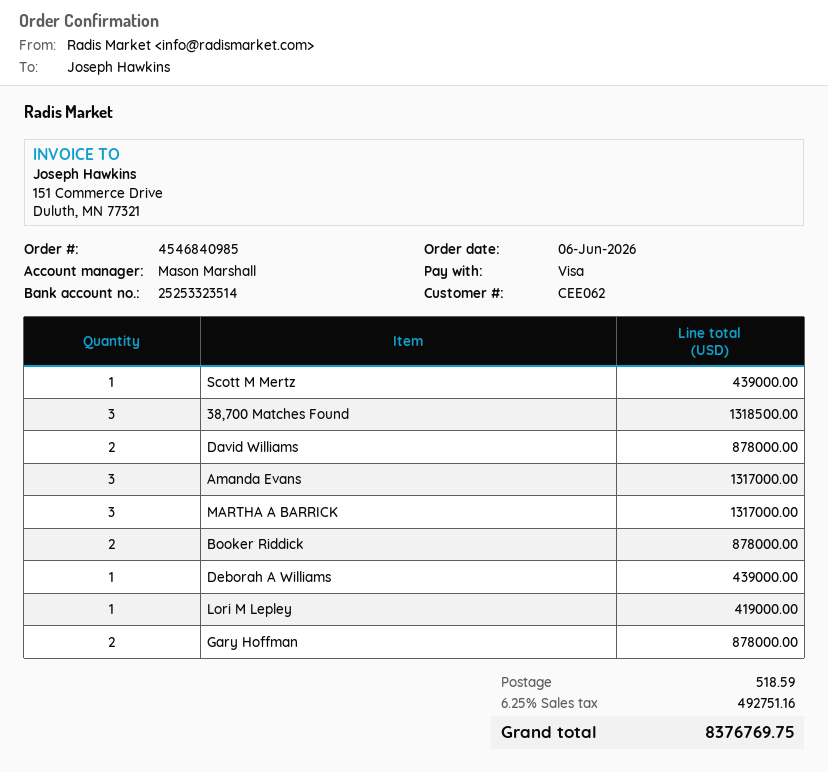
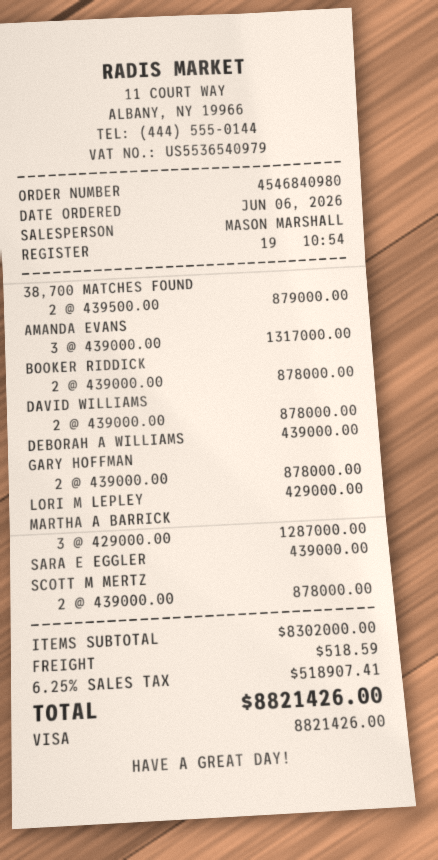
order number: 4546840985 -> 4546840980
Scott M Mertz: 1 for 439000.00 -> 2 for 878000.00
38,700 Matches Found: 3 for 1318500.00 -> 2 for 879000.00
MARTHA A BARRICK: 3 for 1317000.00 -> 3 for 1287000.00
Lori M Lepley: 1 for 419000.00 -> 1 for 429000.00
SARA E EGGLER: none -> 1 for 439000.00
tax: 6.25% = 492751.16 -> 6.25% = 518907.41
total: 8376769.75 -> 8821426.00

